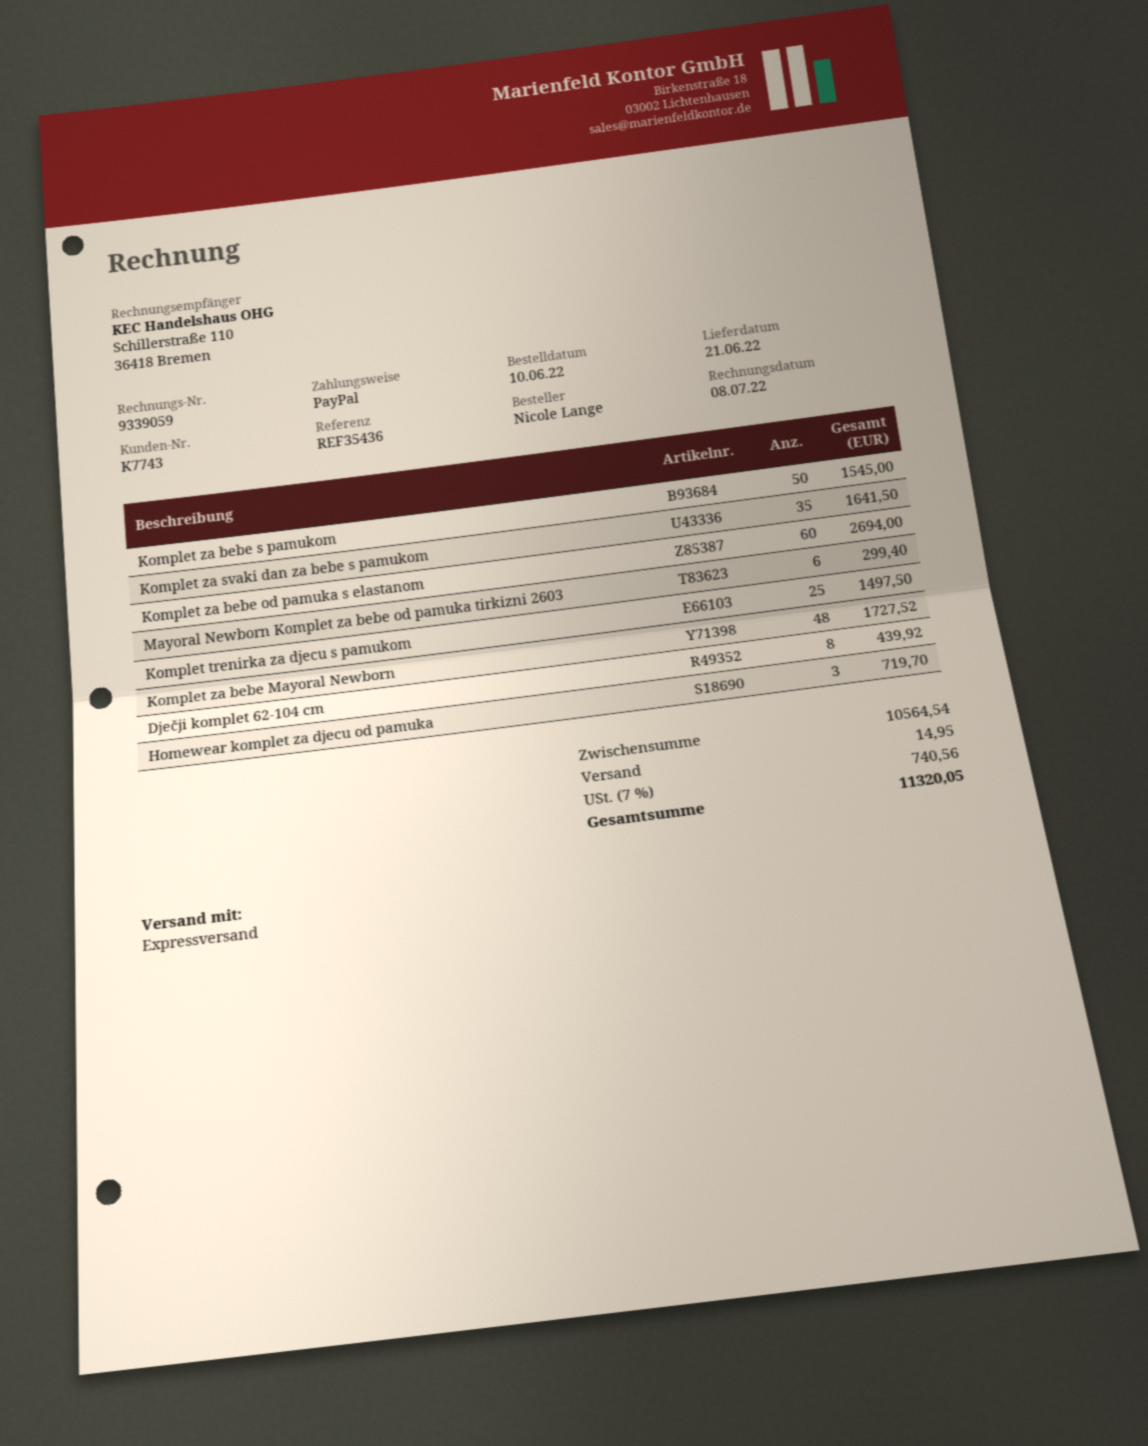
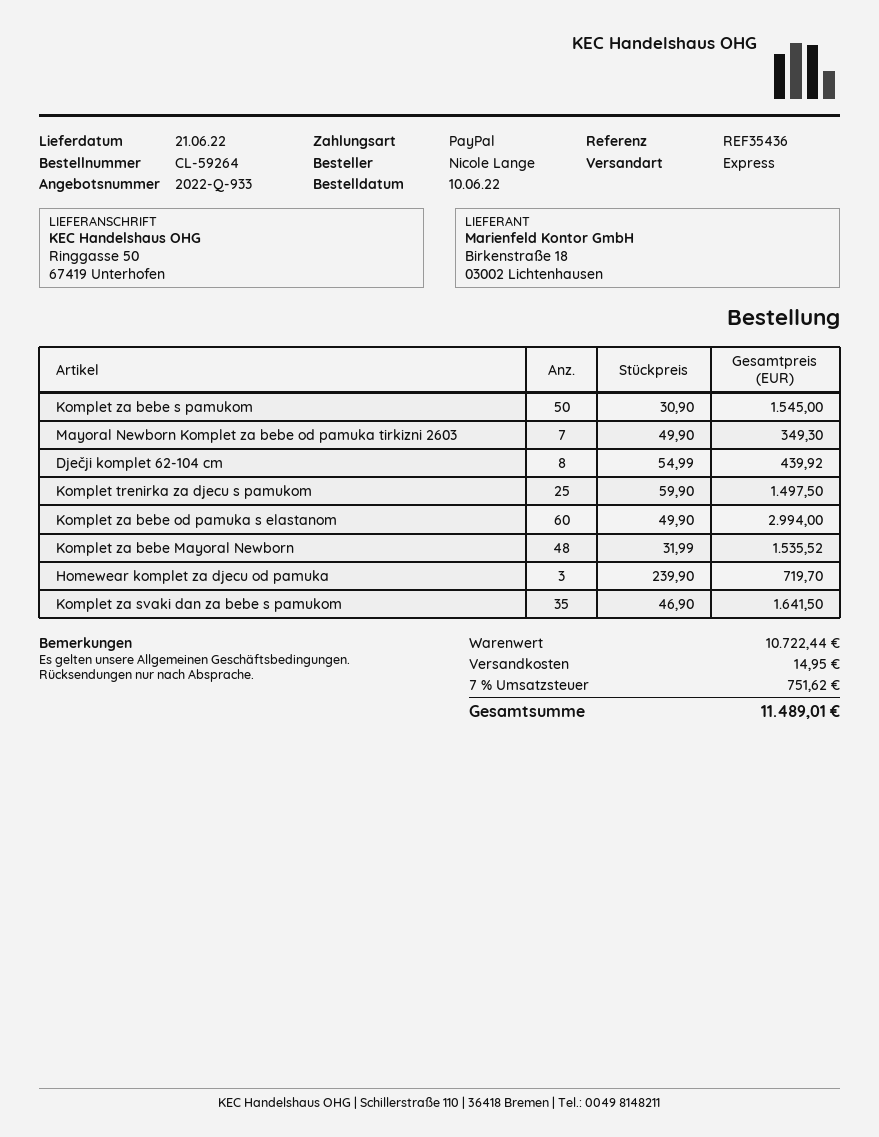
Komplet za bebe od pamuka s elastanom: 60 for 2694.00 -> 60 for 2994.00
Mayoral Newborn Komplet za bebe od pamuka tirkizni 2603: 6 for 299.40 -> 7 for 349.30
Komplet za bebe Mayoral Newborn: 48 for 1727.52 -> 48 for 1535.52
subtotal: 10564.54 -> 10722.44
tax: 7% = 740.56 -> 7% = 751.62
total: 11320.05 -> 11489.01

